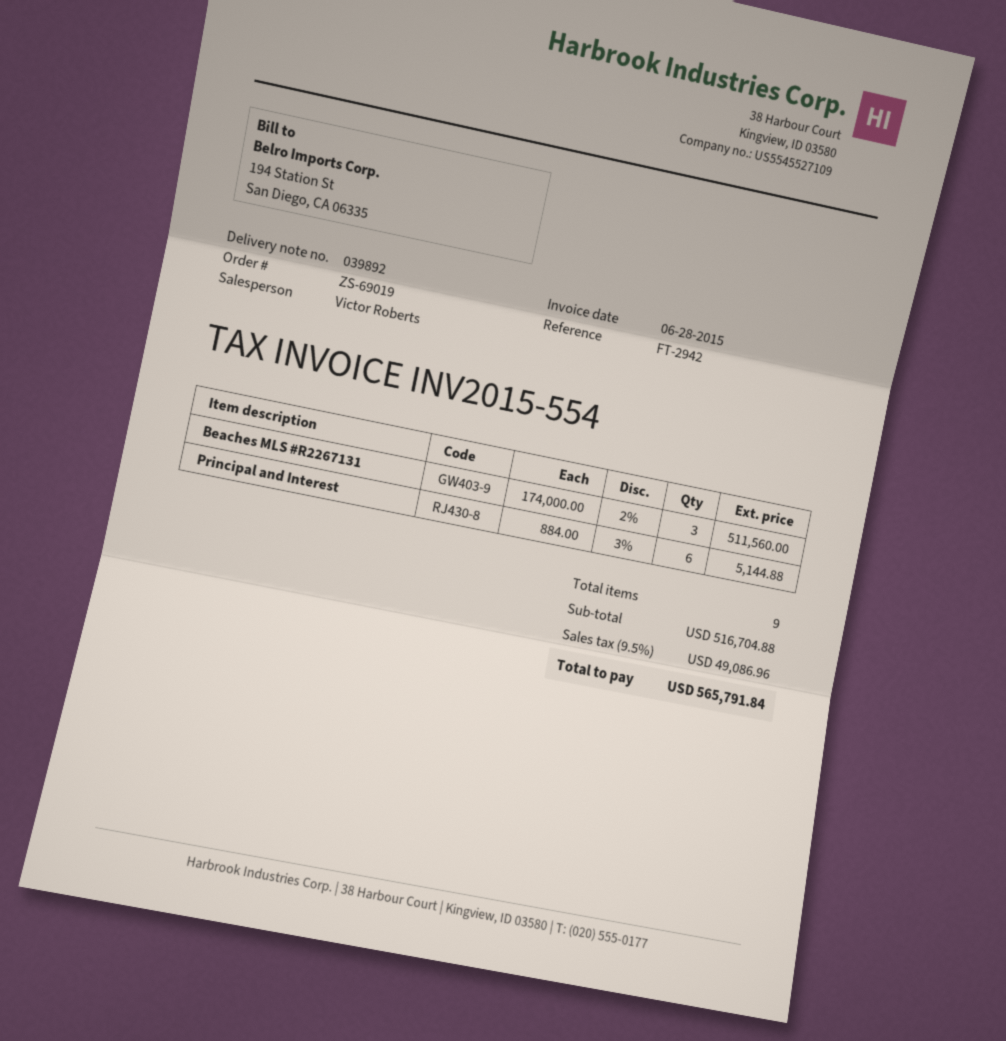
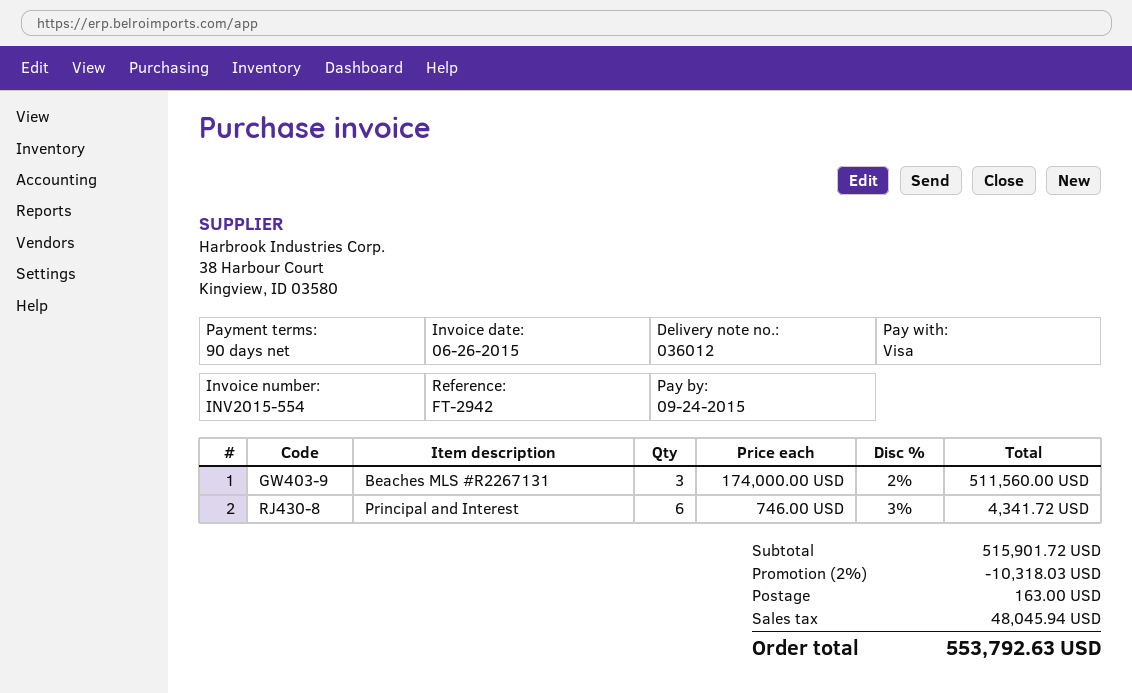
delivery note number: 039892 -> 036012
invoice date: 2015-06-28 -> 2015-06-26
Principal and Interest: 6 x 884.00 - 3% = 5144.88 -> 6 x 746.00 - 3% = 4341.72
subtotal: 516704.88 -> 515901.72
discount: none -> 2% = 10318.03
shipping: none -> 163.00
tax: 49086.96 -> 48045.94
total: 565791.84 -> 553792.63

